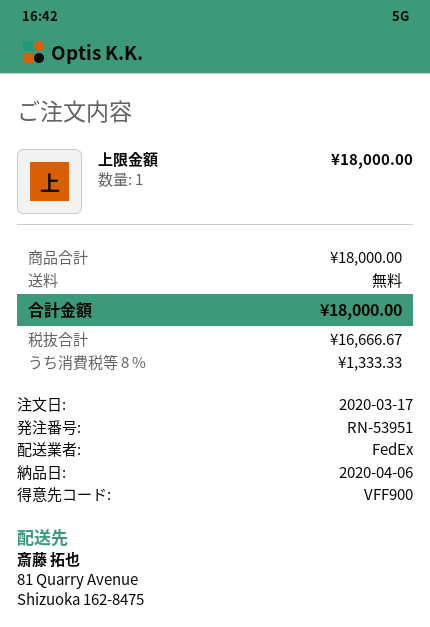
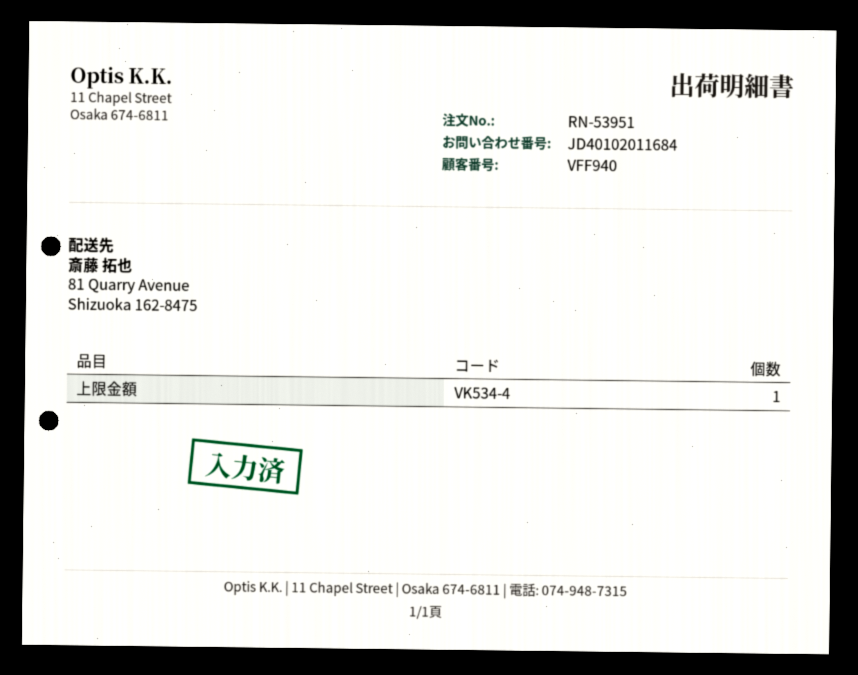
customer number: VFF900 -> VFF940

